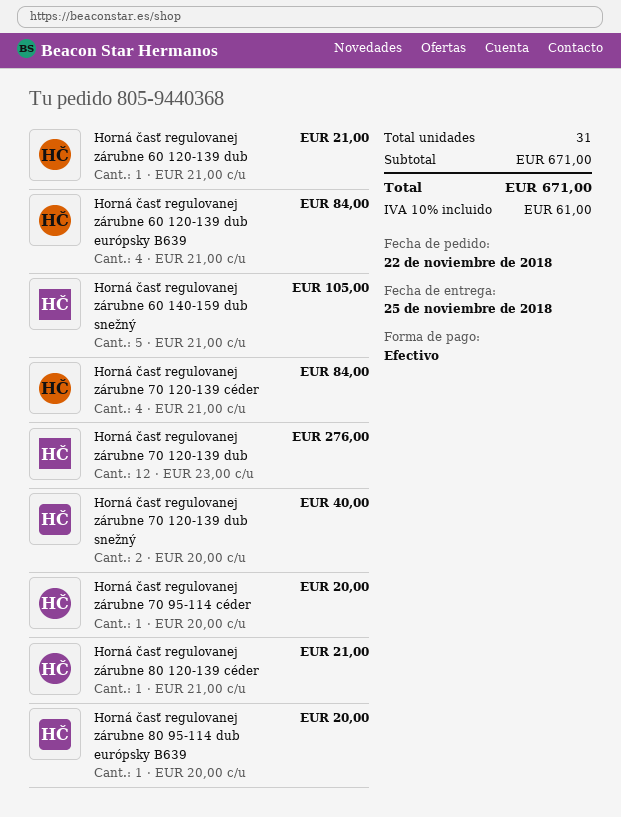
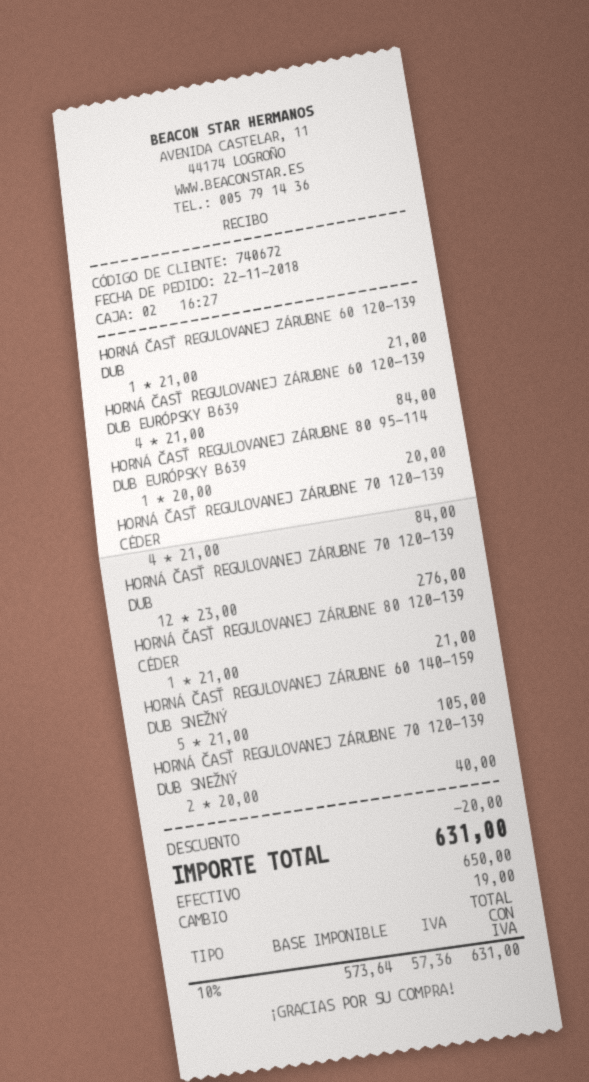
Horná časť regulovanej zárubne 70 95-114 céder: 1 x 20.00 = 20.00 -> none
discount: none -> 20.00
tax: 10% = 61.00 -> 10% = 57.36
total: 671.00 -> 631.00

